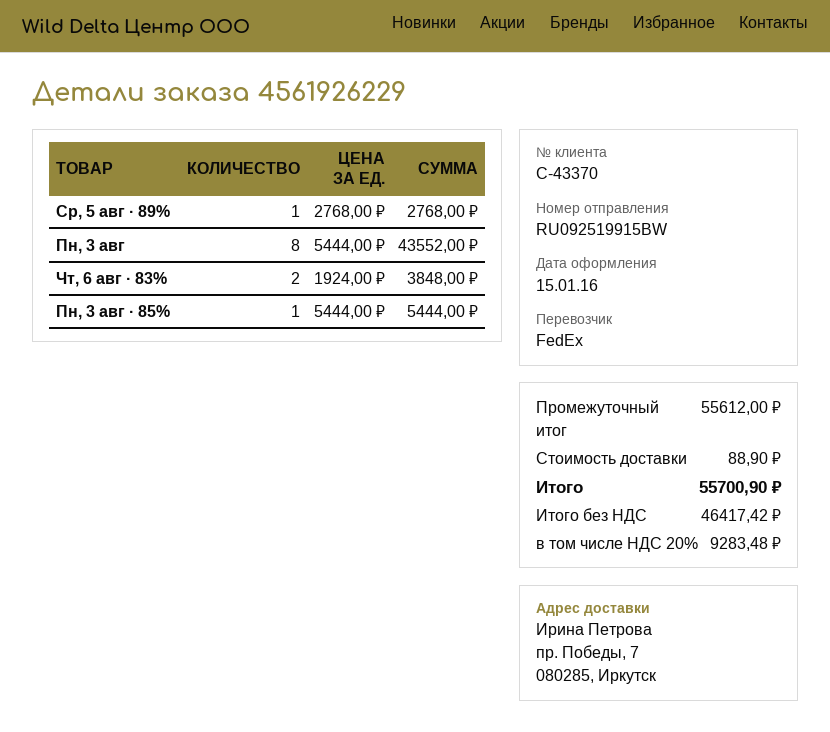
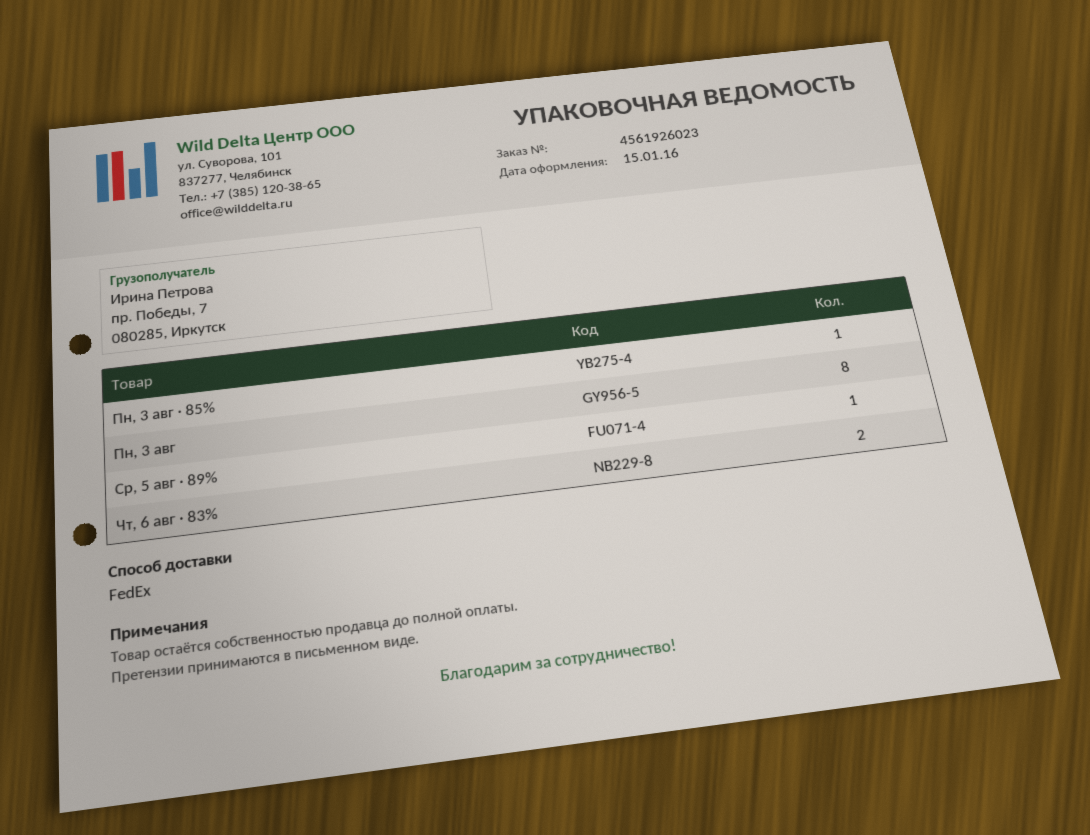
order number: 4561926229 -> 4561926023

